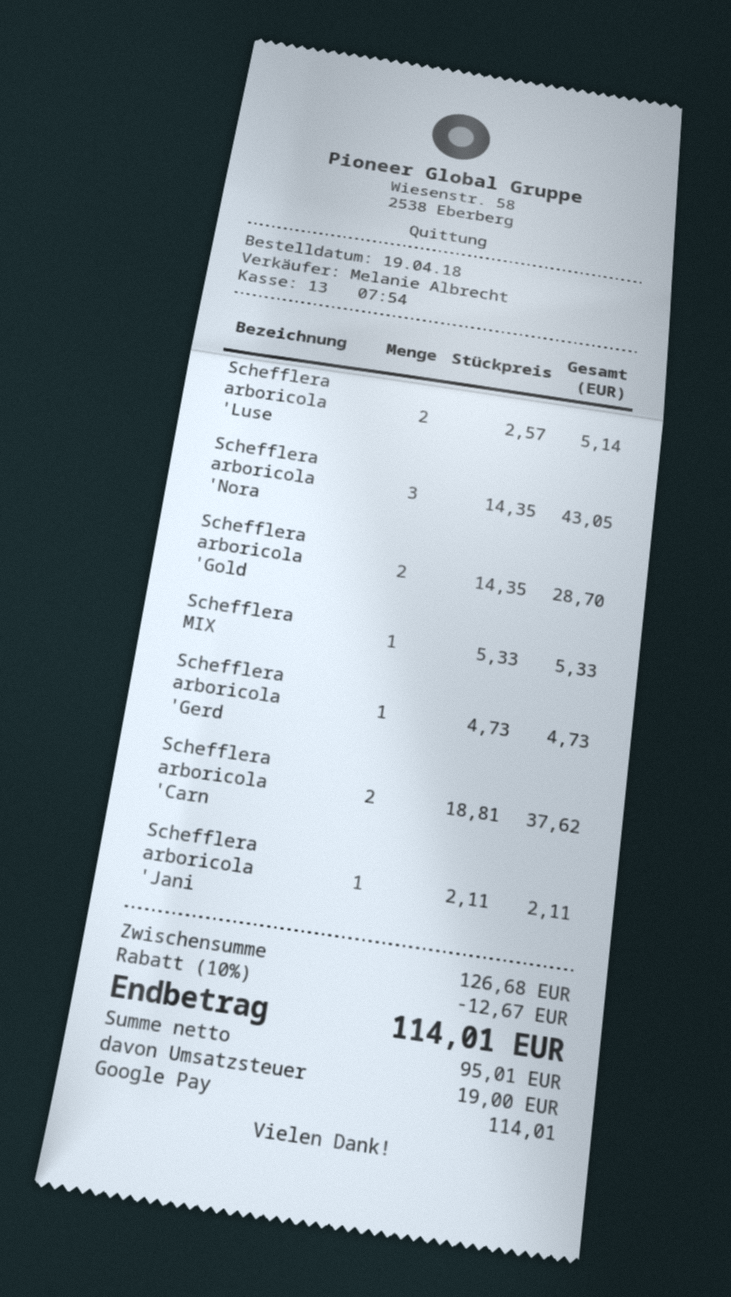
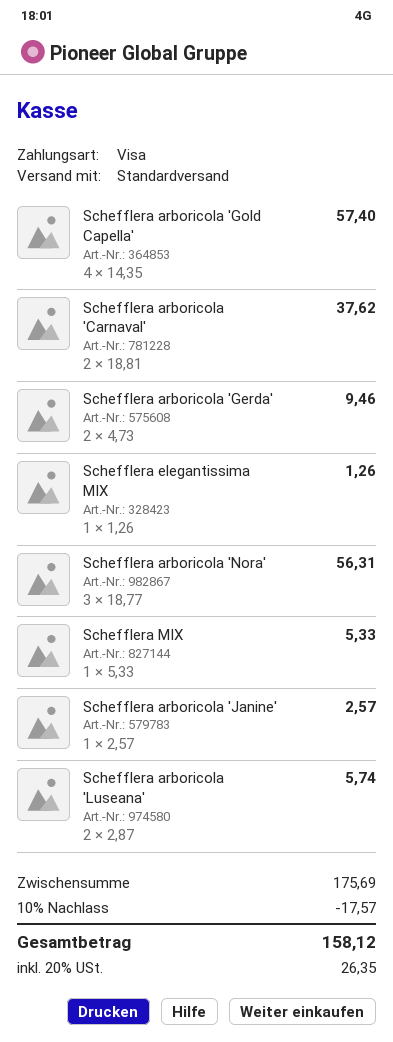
payment method: Google Pay -> Visa
Schefflera arboricola 'Luse: 2 x 2.57 = 5.14 -> 2 x 2.87 = 5.74
Schefflera arboricola 'Nora: 3 x 14.35 = 43.05 -> 3 x 18.77 = 56.31
Schefflera arboricola 'Gold: 2 x 14.35 = 28.70 -> 4 x 14.35 = 57.40
Schefflera arboricola 'Gerd: 1 x 4.73 = 4.73 -> 2 x 4.73 = 9.46
Schefflera arboricola 'Jani: 1 x 2.11 = 2.11 -> 1 x 2.57 = 2.57
Schefflera elegantissima MIX: none -> 1 x 1.26 = 1.26
subtotal: 126.68 -> 175.69
discount: 10% = 12.67 -> 10% = 17.57
tax: 19.00 -> 26.35
total: 114.01 -> 158.12

